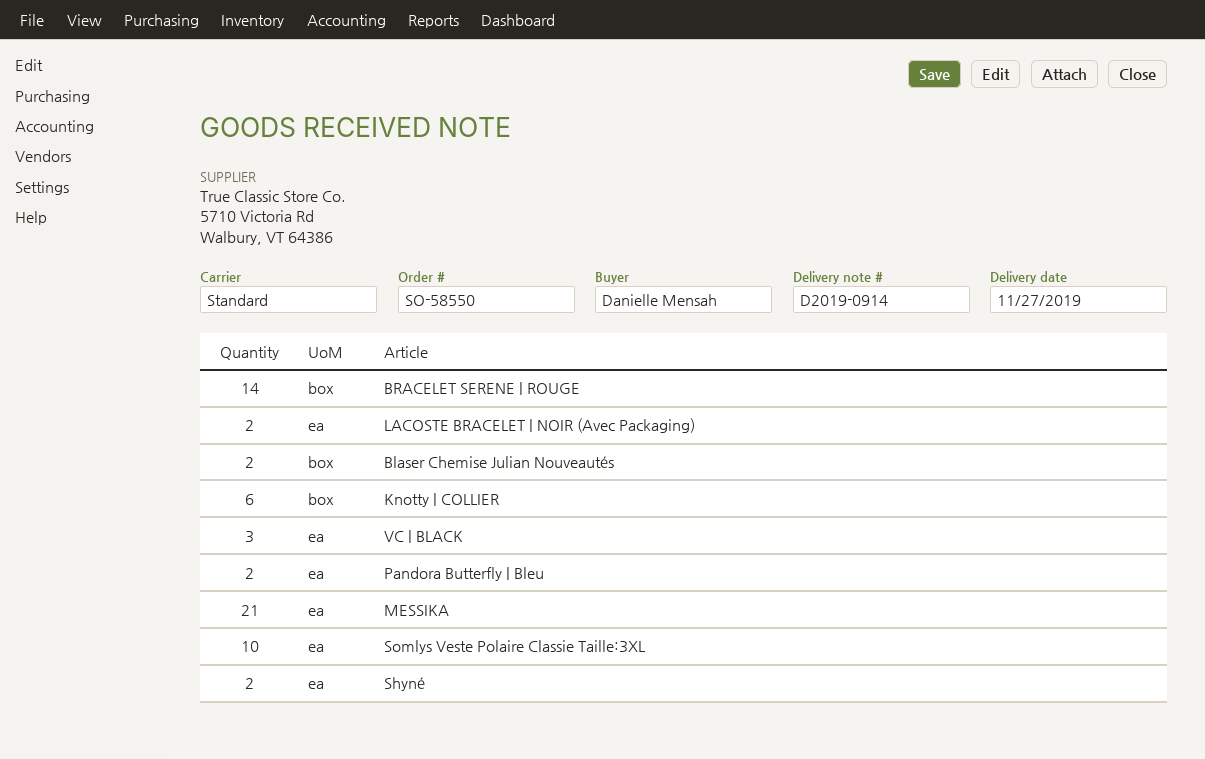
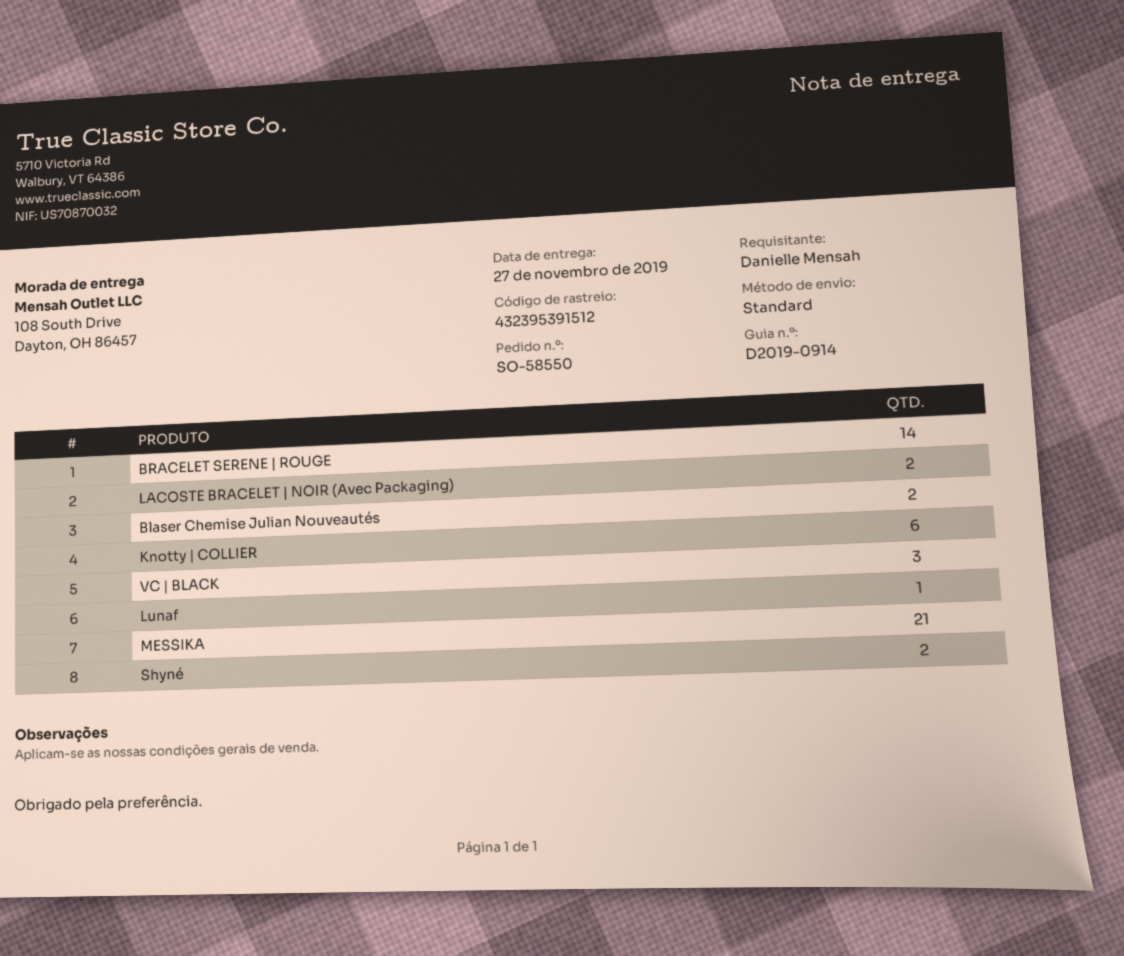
Pandora Butterfly | Bleu: 2 -> none
Somlys Veste Polaire Classie Taille:3XL: 10 -> none
Lunaf: none -> 1

